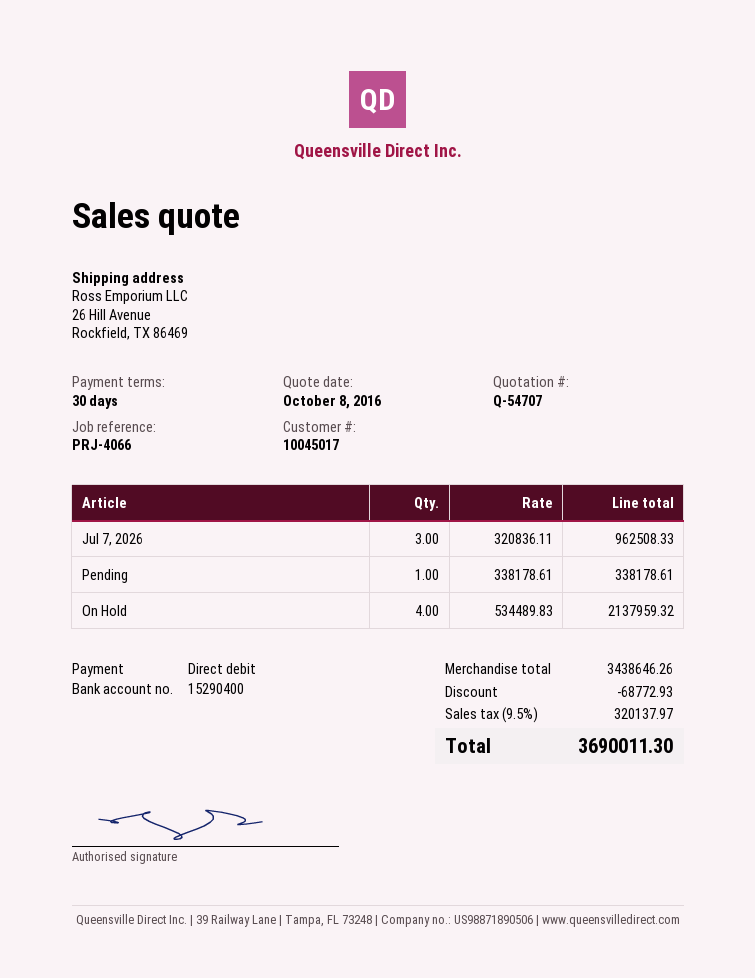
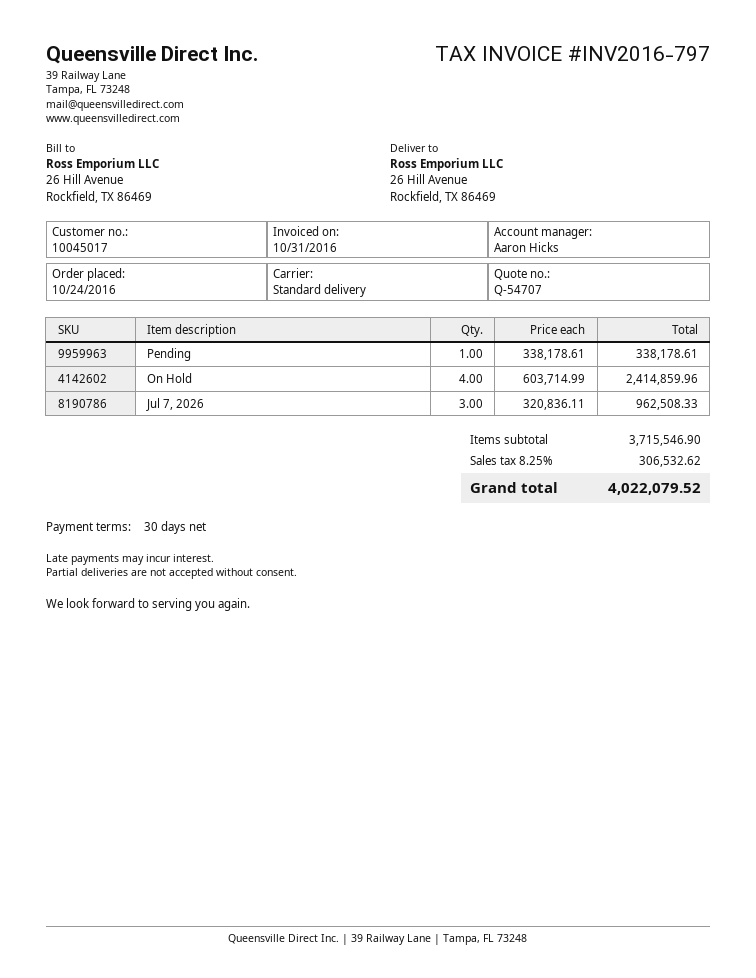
On Hold: 4 x 534489.83 = 2137959.32 -> 4 x 603714.99 = 2414859.96
subtotal: 3438646.26 -> 3715546.90
discount: 68772.93 -> none
tax: 9.5% = 320137.97 -> 8.25% = 306532.62
total: 3690011.30 -> 4022079.52

